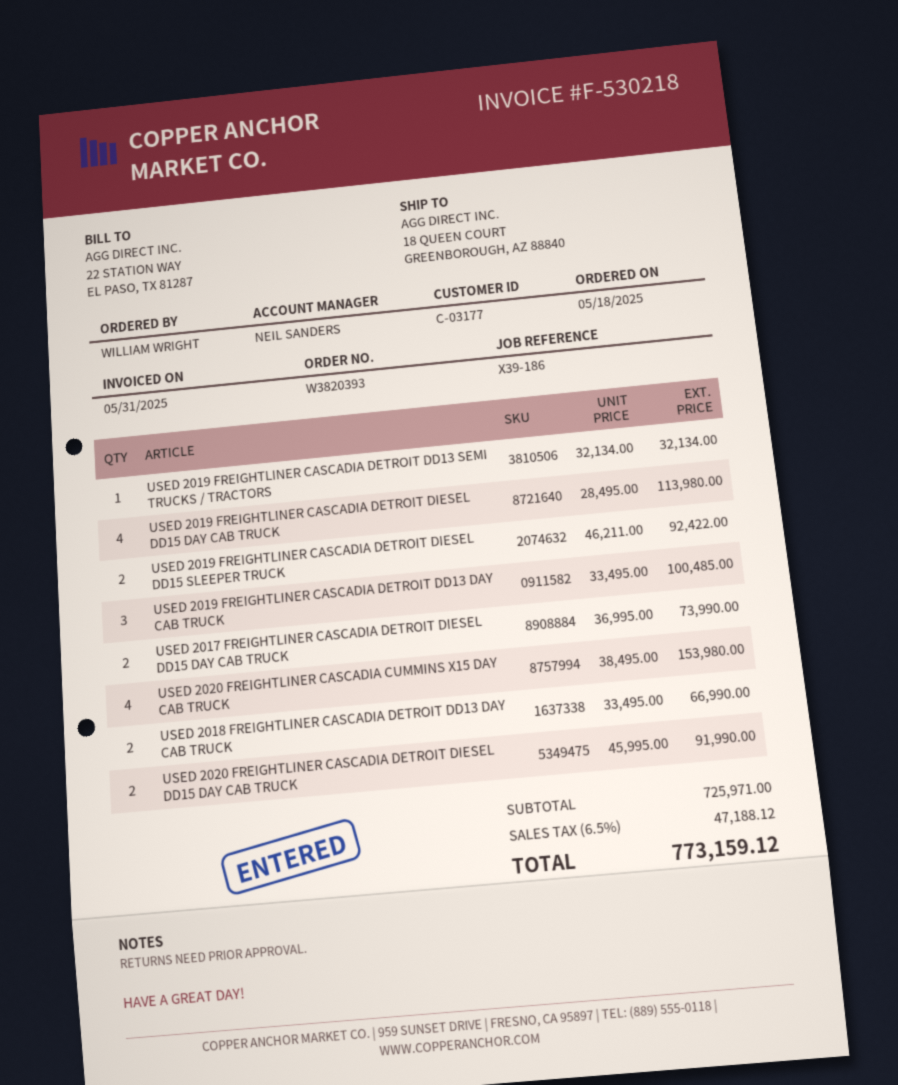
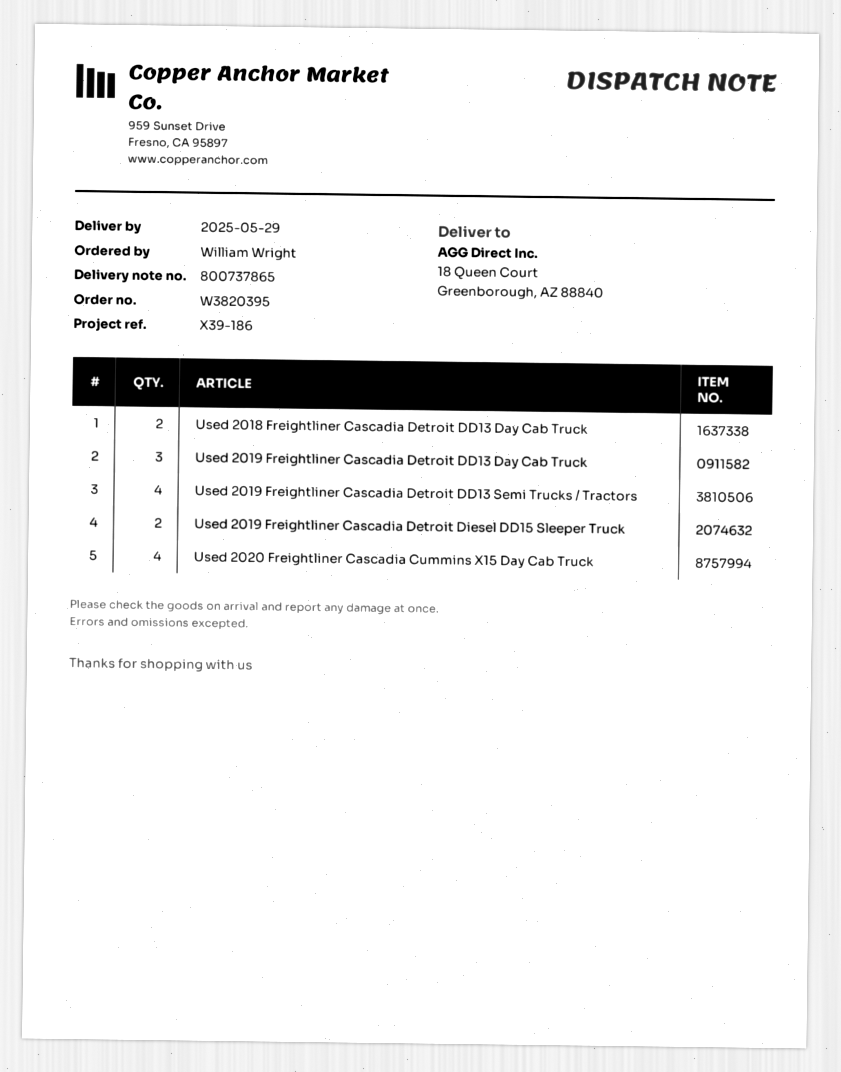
order number: W3820393 -> W3820395
USED 2019 FREIGHTLINER CASCADIA DETROIT DD13 SEMI TRUCKS / TRACTORS: 1 -> 4
USED 2019 FREIGHTLINER CASCADIA DETROIT DIESEL DD15 DAY CAB TRUCK: 4 -> none
USED 2017 FREIGHTLINER CASCADIA DETROIT DIESEL DD15 DAY CAB TRUCK: 2 -> none
USED 2020 FREIGHTLINER CASCADIA DETROIT DIESEL DD15 DAY CAB TRUCK: 2 -> none

